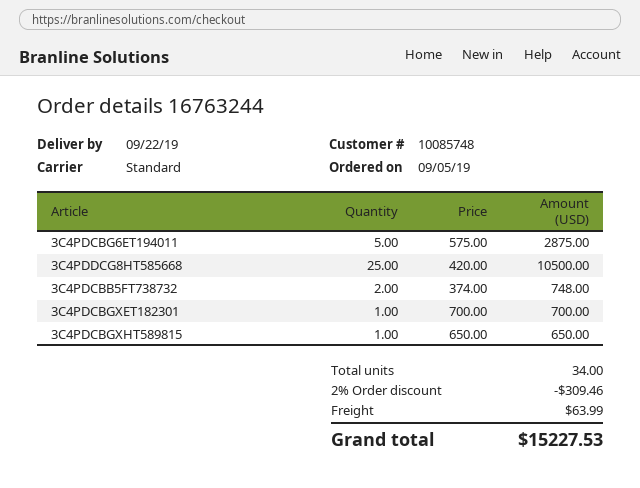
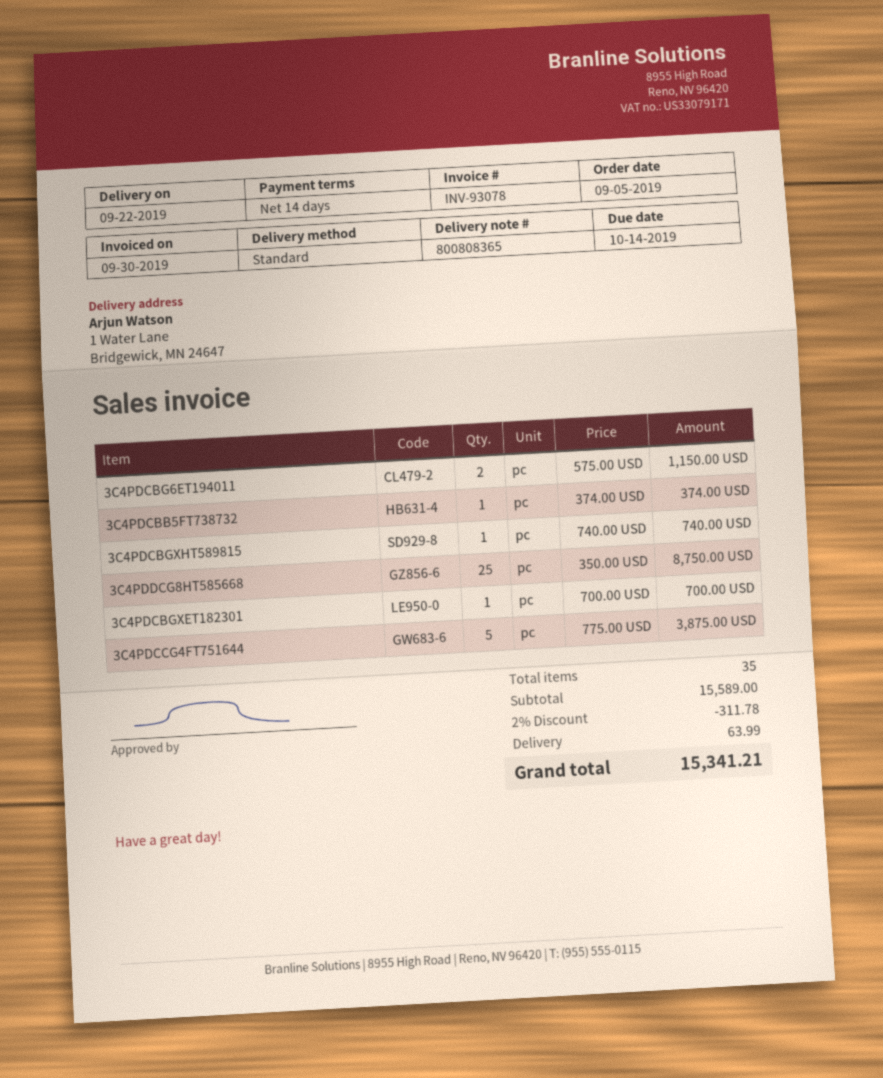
3C4PDCBG6ET194011: 5 x 575.00 = 2875.00 -> 2 x 575.00 = 1150.00
3C4PDDCG8HT585668: 25 x 420.00 = 10500.00 -> 25 x 350.00 = 8750.00
3C4PDCBB5FT738732: 2 x 374.00 = 748.00 -> 1 x 374.00 = 374.00
3C4PDCBGXHT589815: 1 x 650.00 = 650.00 -> 1 x 740.00 = 740.00
3C4PDCCG4FT751644: none -> 5 x 775.00 = 3875.00
total quantity: 34 -> 35
discount: 2% = 309.46 -> 2% = 311.78
total: 15227.53 -> 15341.21

